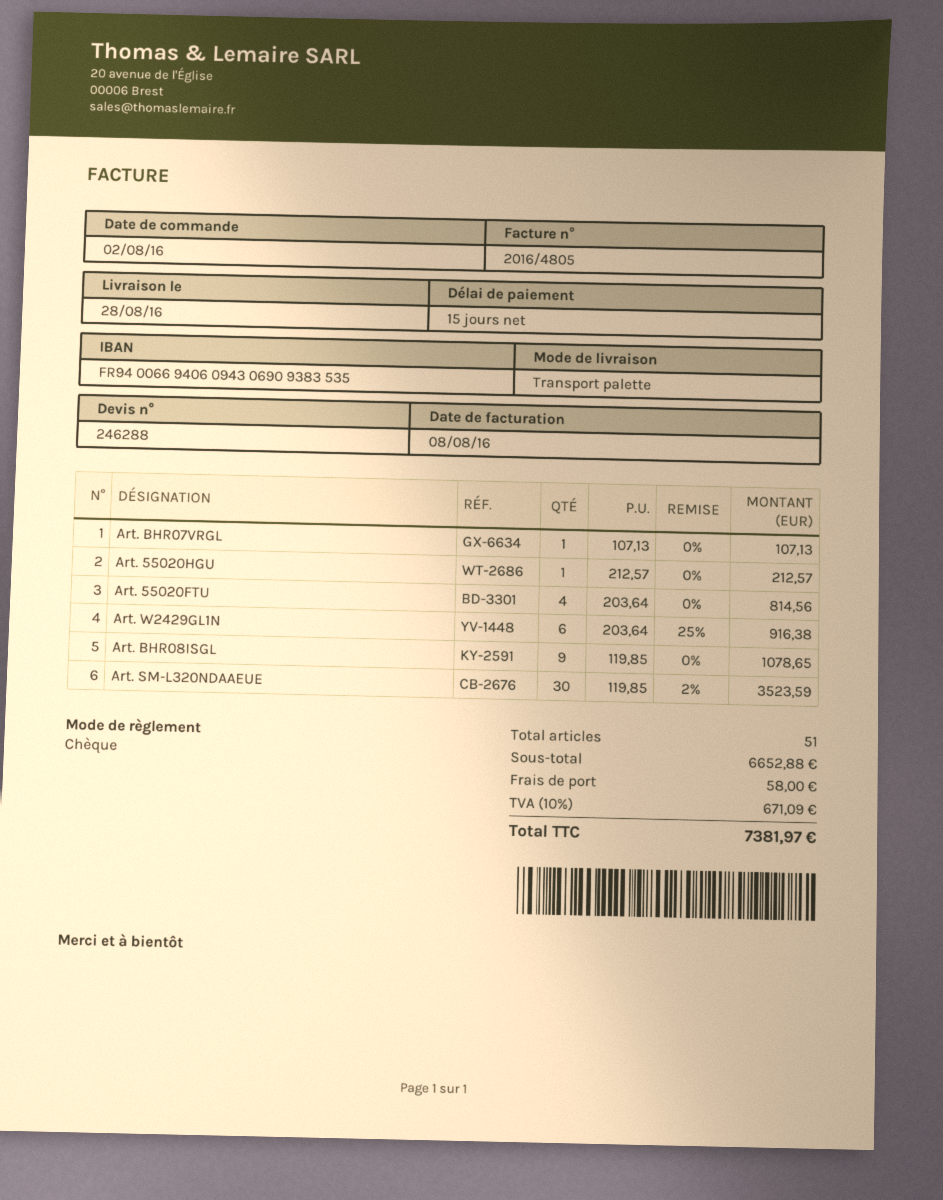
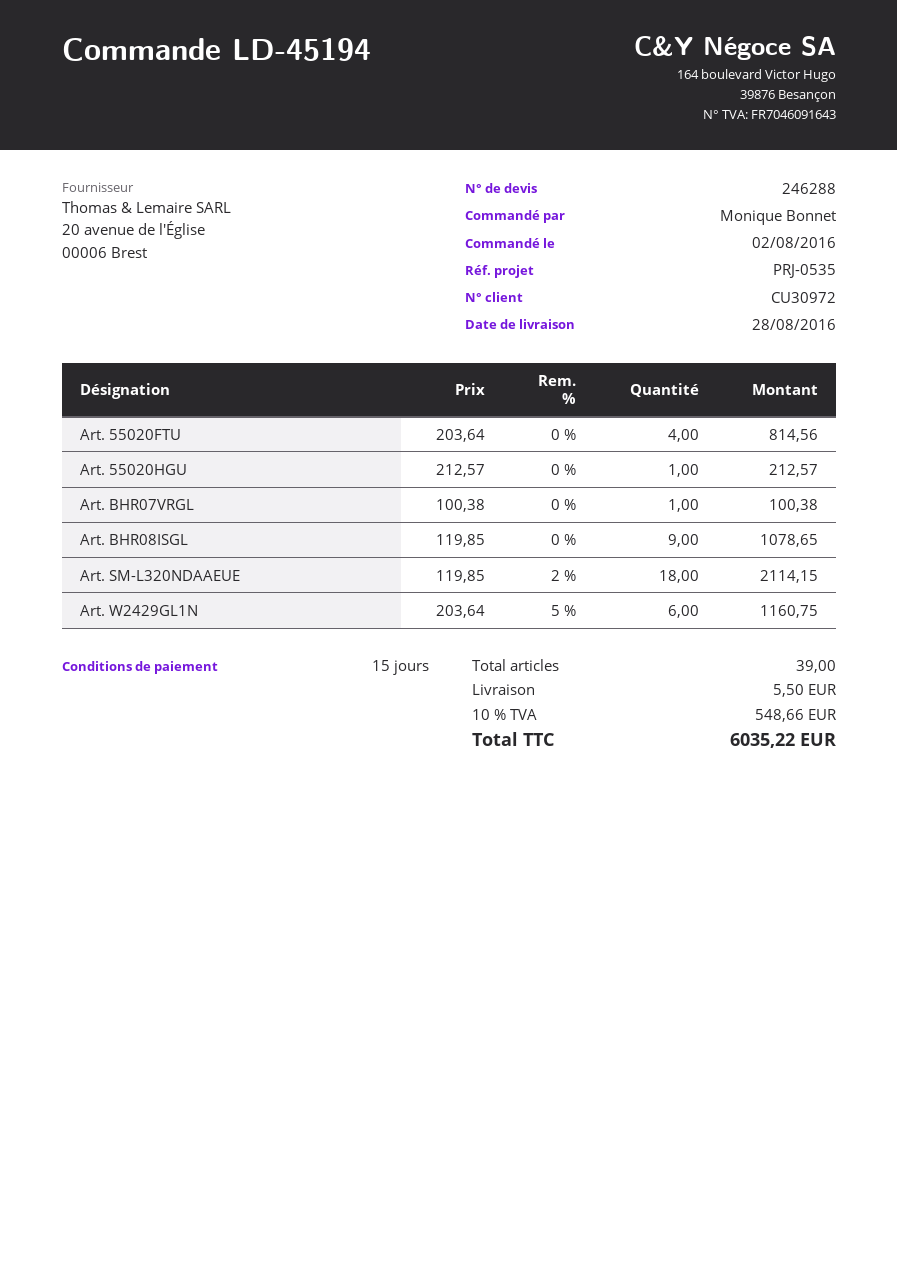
Art. BHR07VRGL: 1 x 107.13 = 107.13 -> 1 x 100.38 = 100.38
Art. W2429GL1N: 6 x 203.64 - 25% = 916.38 -> 6 x 203.64 - 5% = 1160.75
Art. SM-L320NDAAEUE: 30 x 119.85 - 2% = 3523.59 -> 18 x 119.85 - 2% = 2114.15
total quantity: 51 -> 39
shipping: 58.00 -> 5.50
tax: 10% = 671.09 -> 10% = 548.66
total: 7381.97 -> 6035.22

